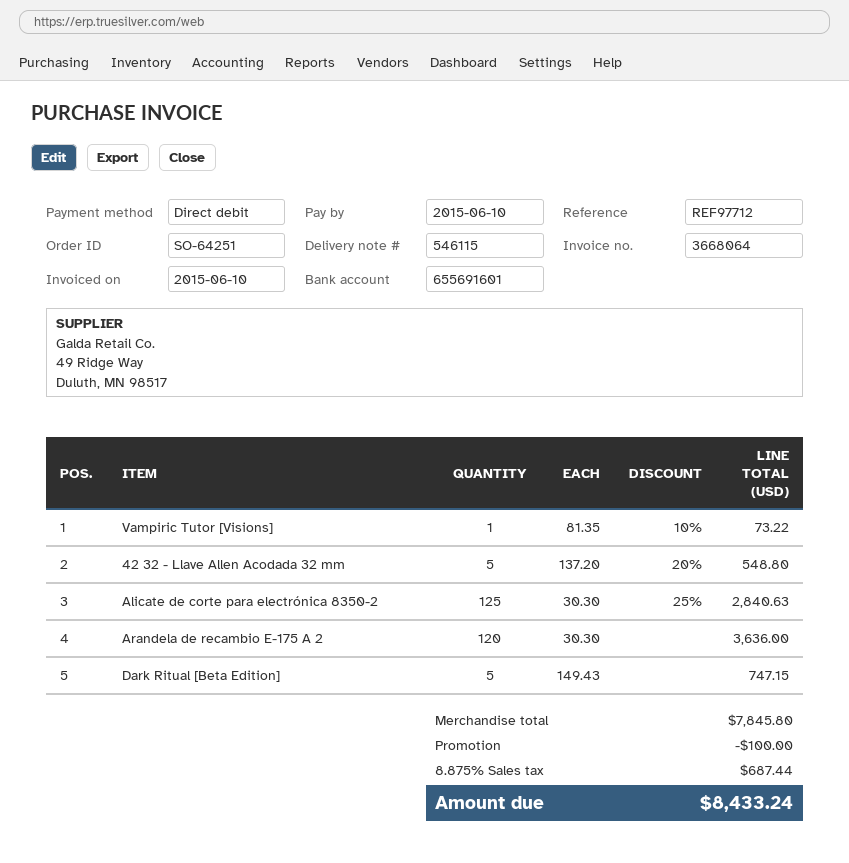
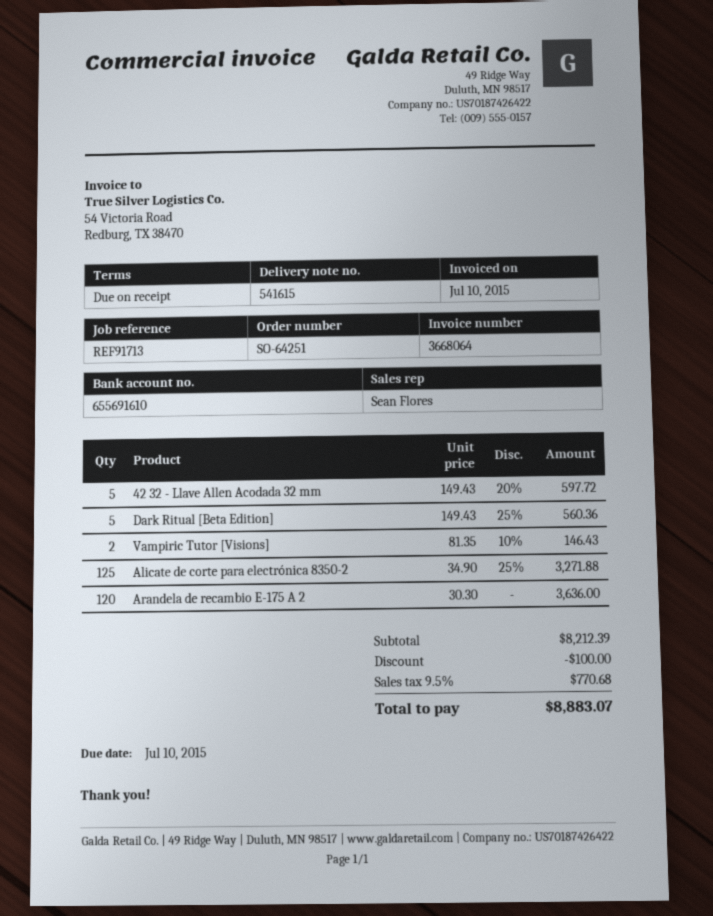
delivery note number: 546115 -> 541615
invoice date: 2015-06-10 -> 2015-07-10
due date: 2015-06-10 -> 2015-07-10
reference: REF97712 -> REF91713
bank account: 655691601 -> 655691610
Vampiric Tutor [Visions]: 1 x 81.35 - 10% = 73.22 -> 2 x 81.35 - 10% = 146.43
42 32 - Llave Allen Acodada 32 mm: 5 x 137.20 - 20% = 548.80 -> 5 x 149.43 - 20% = 597.72
Alicate de corte para electrónica 8350-2: 125 x 30.30 - 25% = 2840.63 -> 125 x 34.90 - 25% = 3271.88
Dark Ritual [Beta Edition]: 5 x 149.43 = 747.15 -> 5 x 149.43 - 25% = 560.36
subtotal: 7845.80 -> 8212.39
tax: 8.875% = 687.44 -> 9.5% = 770.68
total: 8433.24 -> 8883.07

